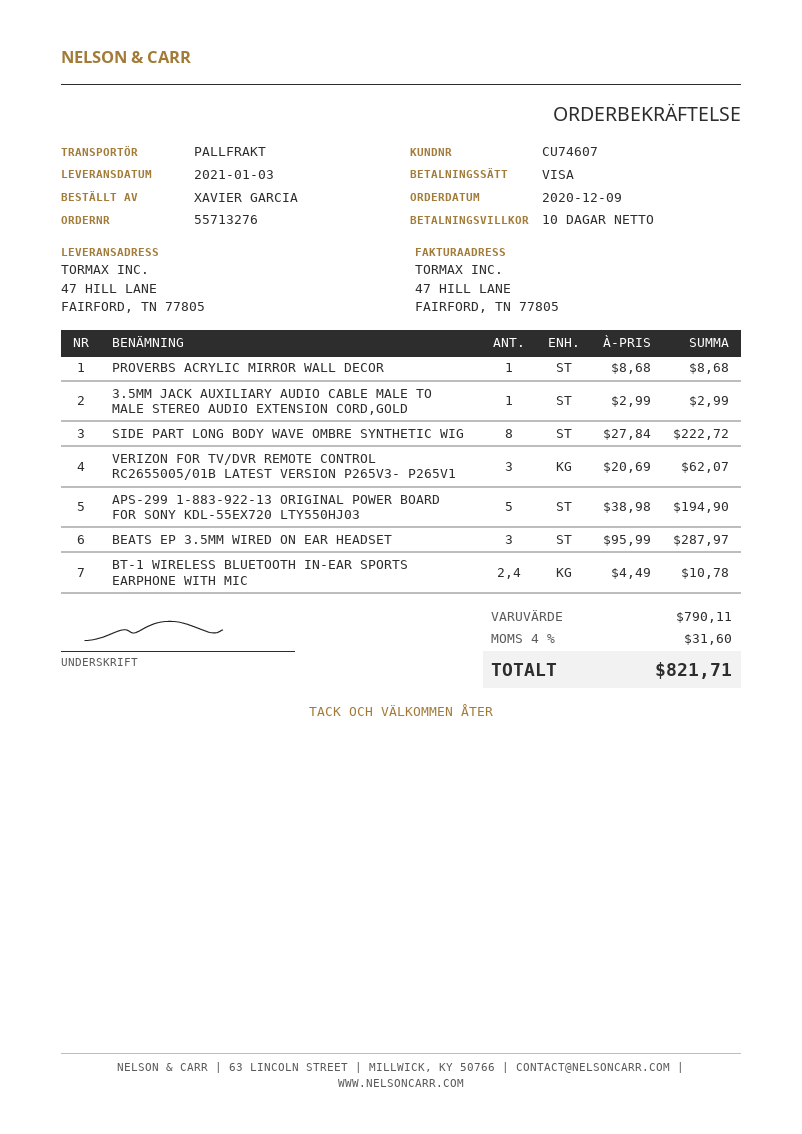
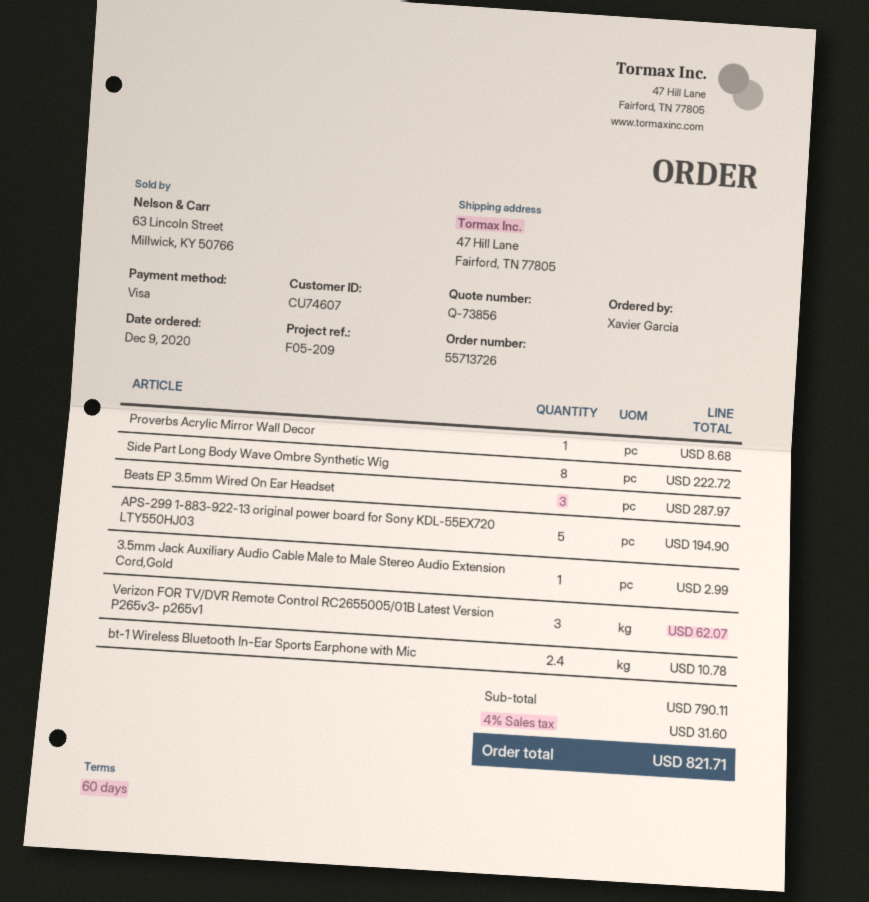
order number: 55713276 -> 55713726
payment terms: 10 days -> 60 days

